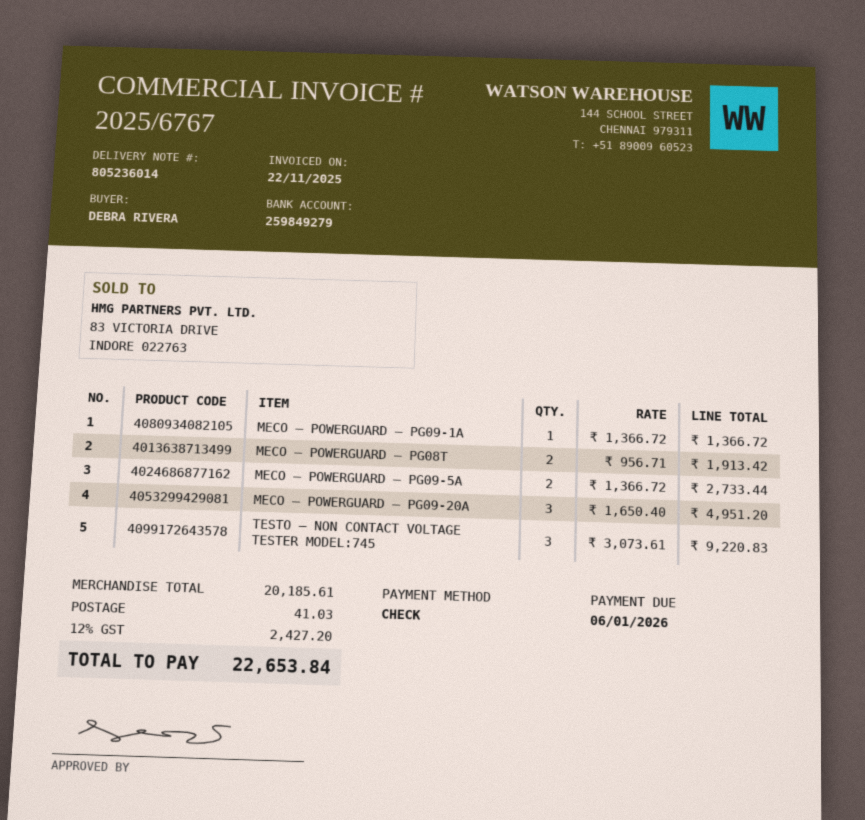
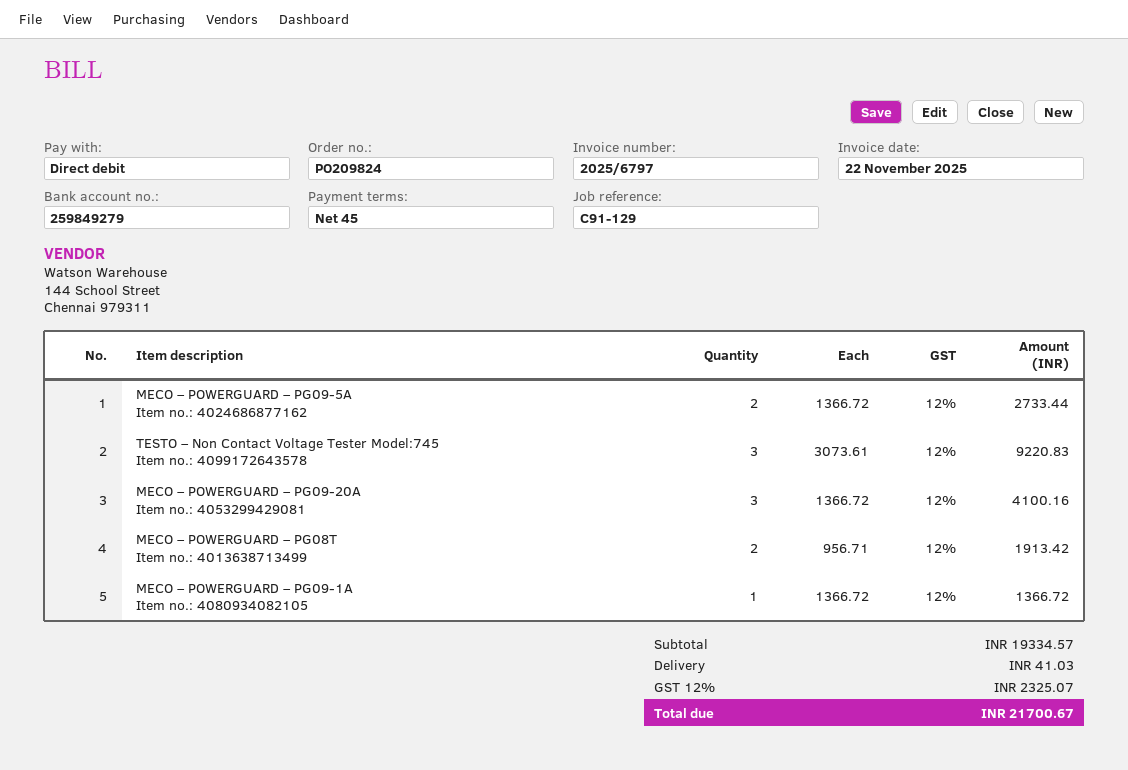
invoice number: 2025/6767 -> 2025/6797
payment method: cheque -> direct debit
MECO – POWERGUARD – PG09-20A: 3 x 1650.40 = 4951.20 -> 3 x 1366.72 = 4100.16
subtotal: 20185.61 -> 19334.57
tax: 12% = 2427.20 -> 12% = 2325.07
total: 22653.84 -> 21700.67

